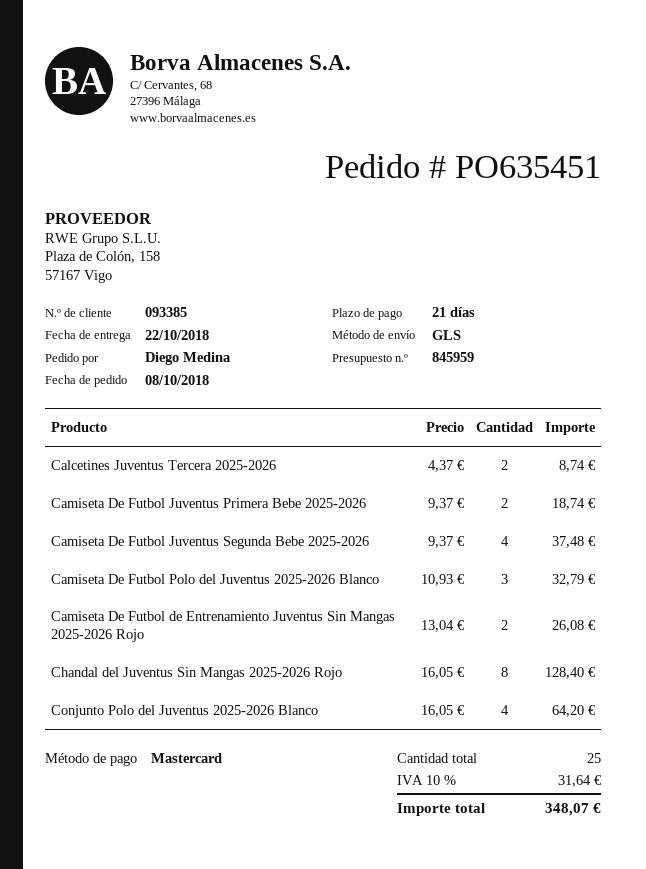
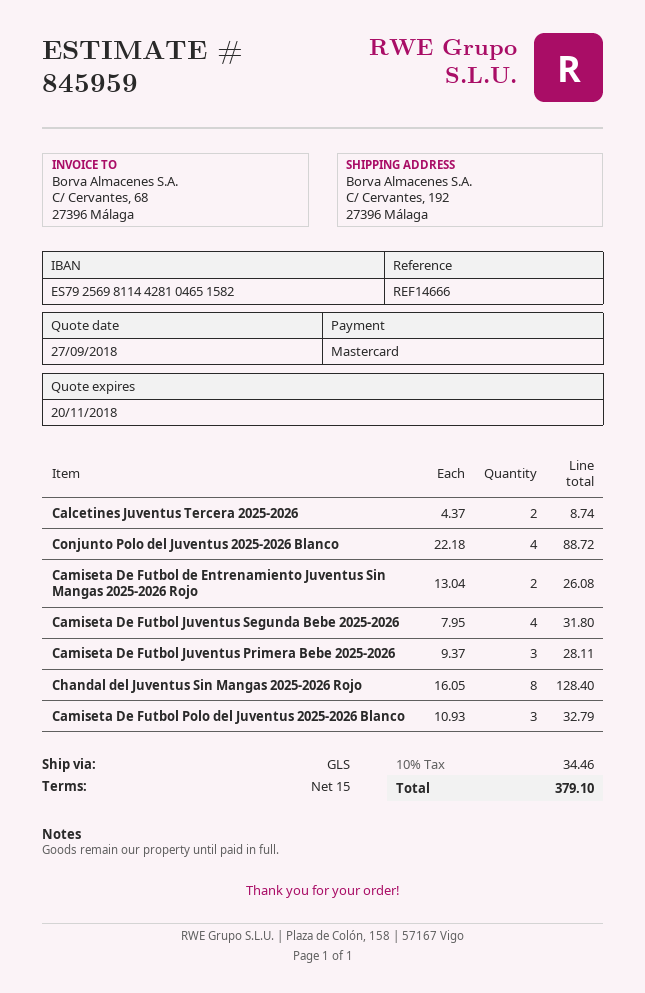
payment terms: 21 days -> 15 days
Camiseta De Futbol Juventus Primera Bebe 2025-2026: 2 x 9.37 = 18.74 -> 3 x 9.37 = 28.11
Camiseta De Futbol Juventus Segunda Bebe 2025-2026: 4 x 9.37 = 37.48 -> 4 x 7.95 = 31.80
Conjunto Polo del Juventus 2025-2026 Blanco: 4 x 16.05 = 64.20 -> 4 x 22.18 = 88.72
tax: 10% = 31.64 -> 10% = 34.46
total: 348.07 -> 379.10

